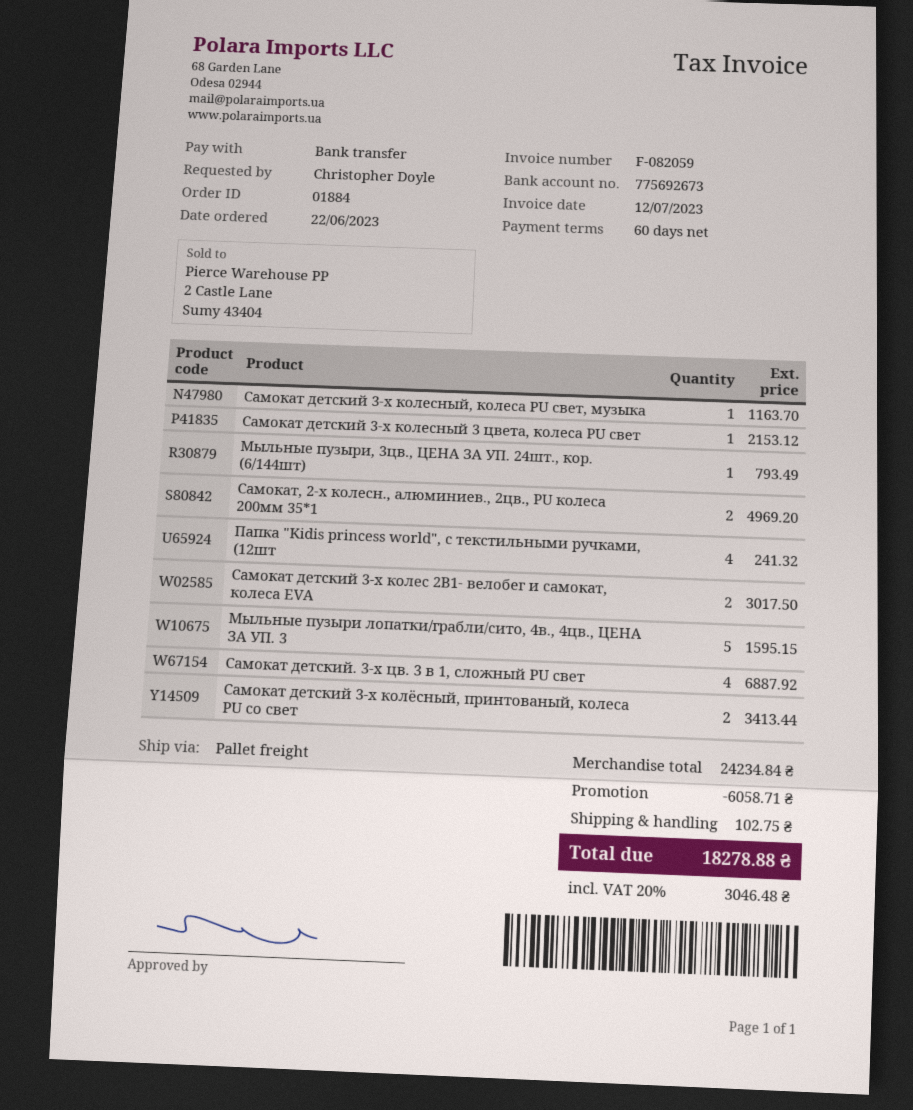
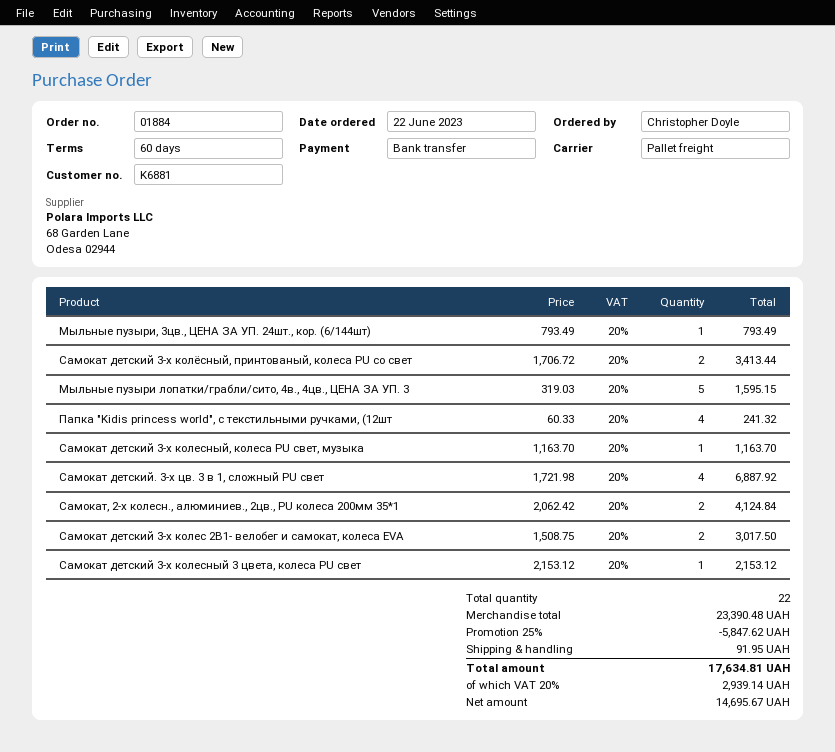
Самокат, 2-х колесн., алюминиев., 2цв., PU колеса 200мм 35*1: 2 for 4969.20 -> 2 for 4124.84
subtotal: 24234.84 -> 23390.48
discount: 6058.71 -> 5847.62
shipping: 102.75 -> 91.95
tax: 20% = 3046.48 -> 20% = 2939.14
total: 18278.88 -> 17634.81

